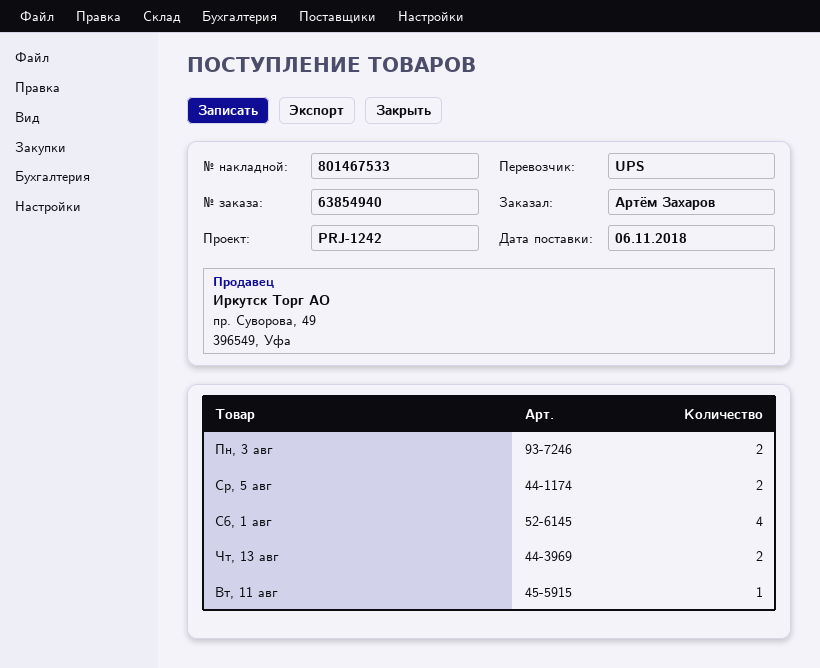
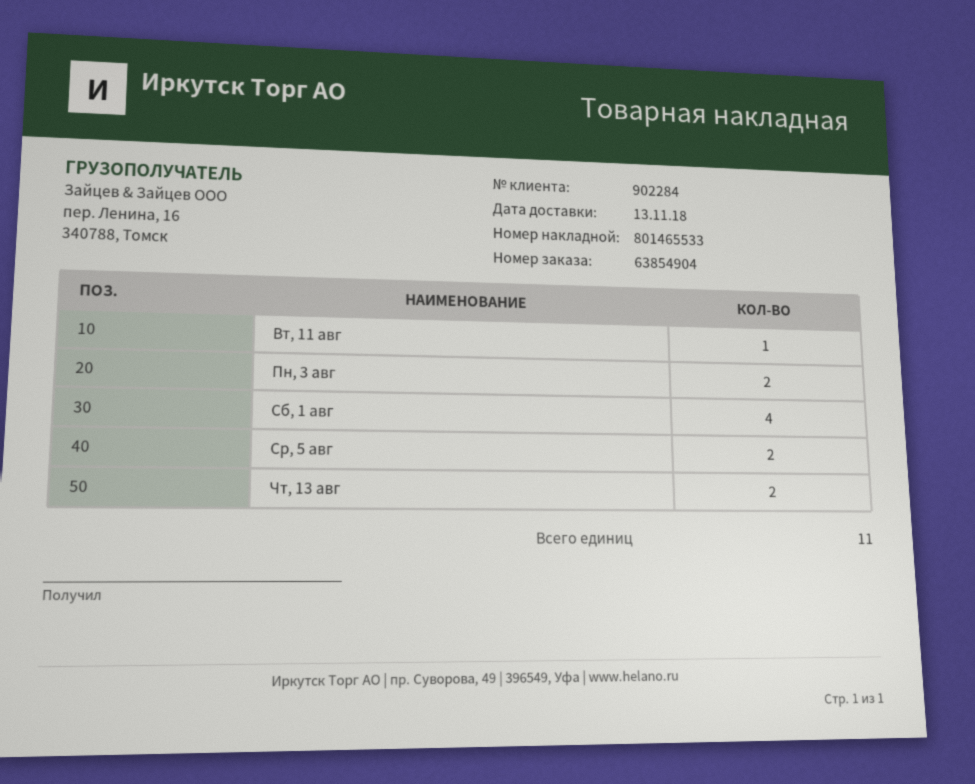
order number: 63854940 -> 63854904
delivery note number: 801467533 -> 801465533
delivery date: 2018-11-06 -> 2018-11-13

